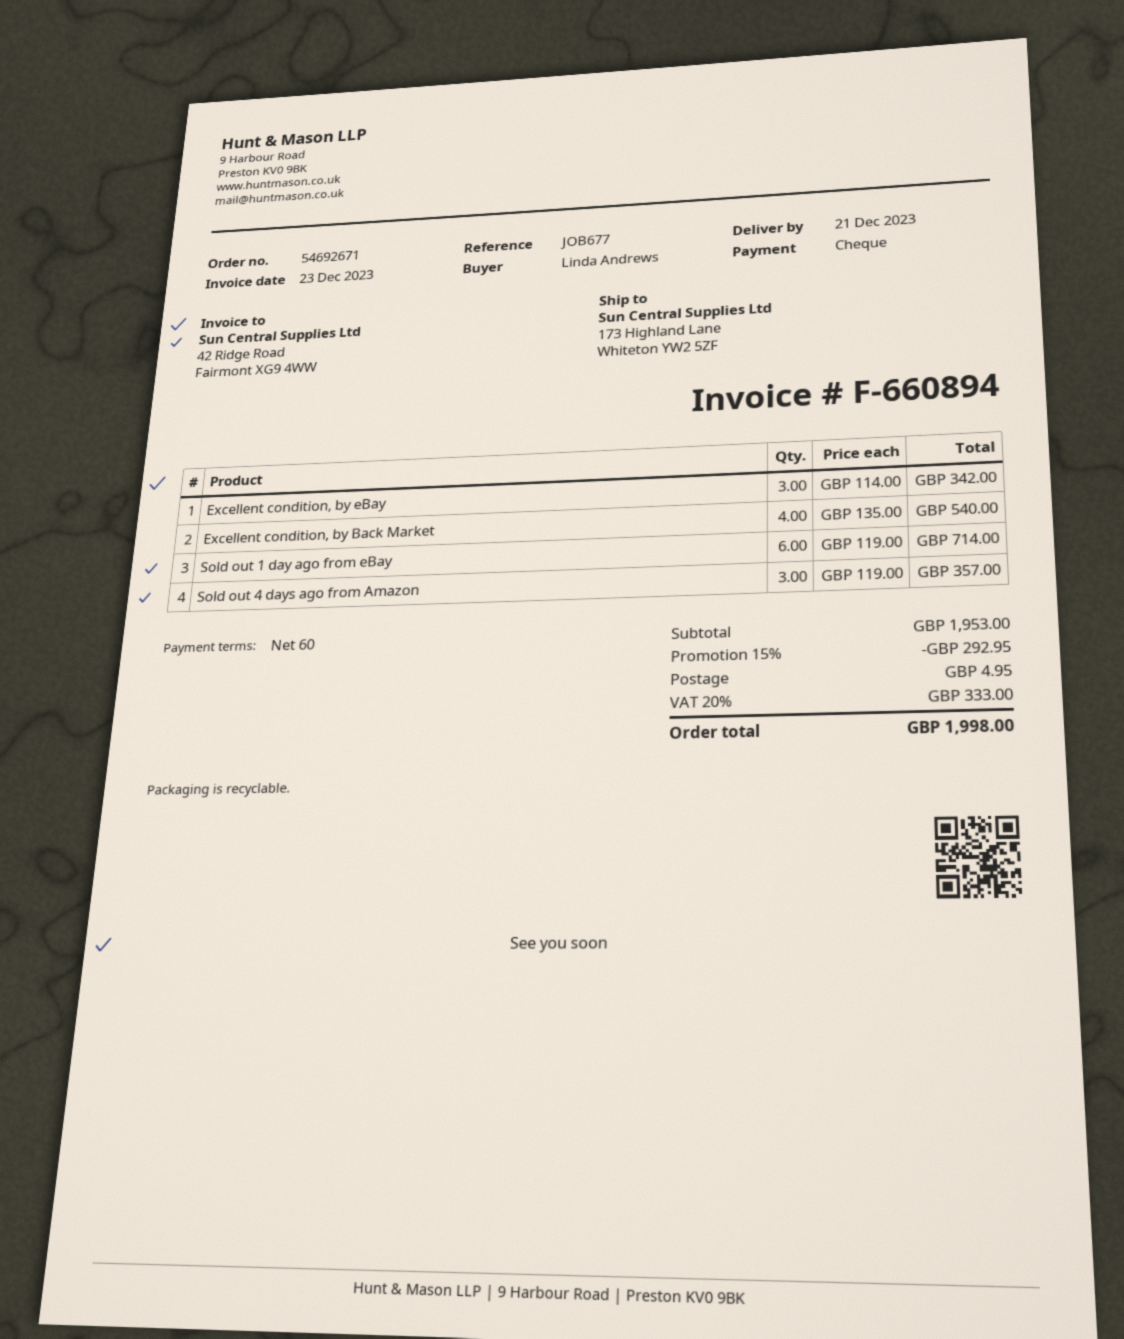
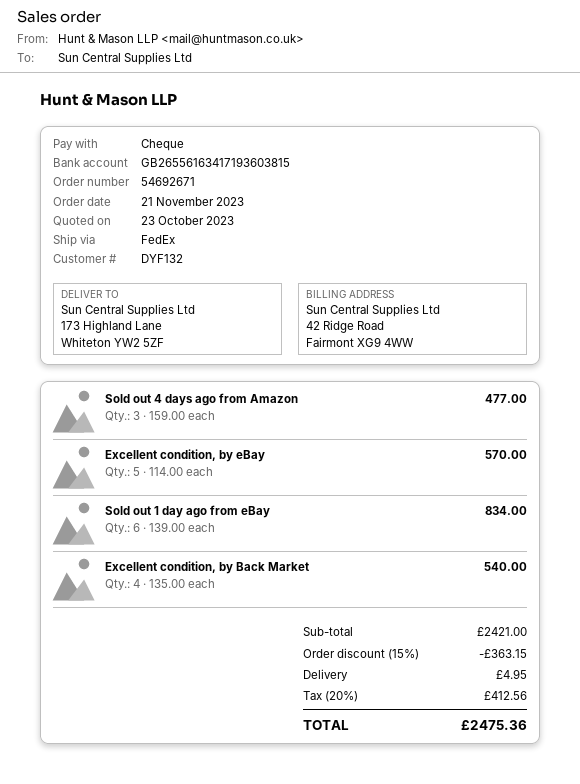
Excellent condition, by eBay: 3 x 114.00 = 342.00 -> 5 x 114.00 = 570.00
Sold out 1 day ago from eBay: 6 x 119.00 = 714.00 -> 6 x 139.00 = 834.00
Sold out 4 days ago from Amazon: 3 x 119.00 = 357.00 -> 3 x 159.00 = 477.00
subtotal: 1953.00 -> 2421.00
discount: 15% = 292.95 -> 15% = 363.15
tax: 20% = 333.00 -> 20% = 412.56
total: 1998.00 -> 2475.36

